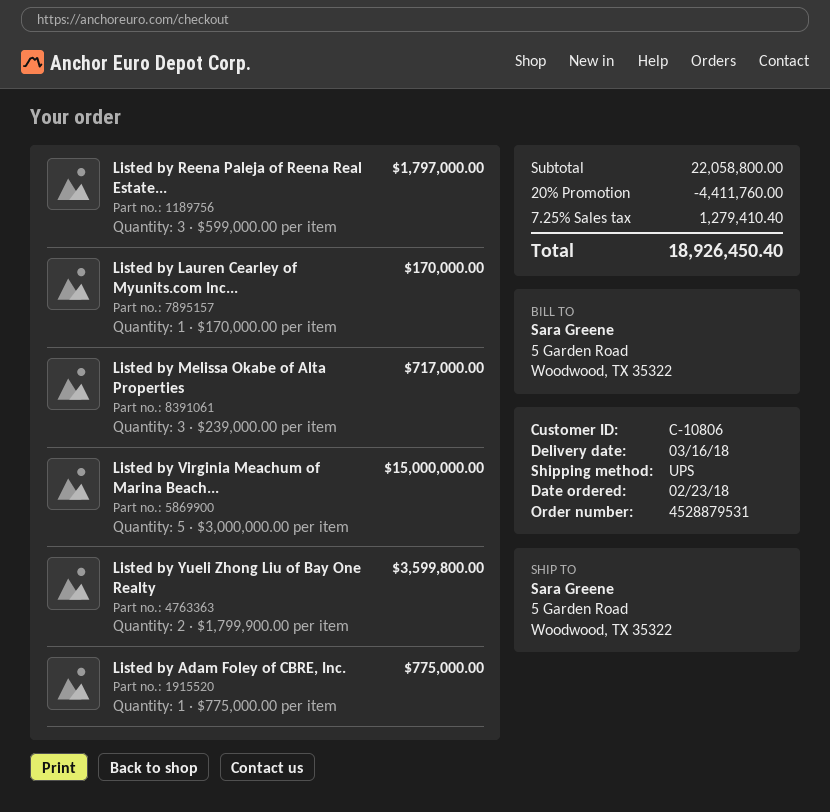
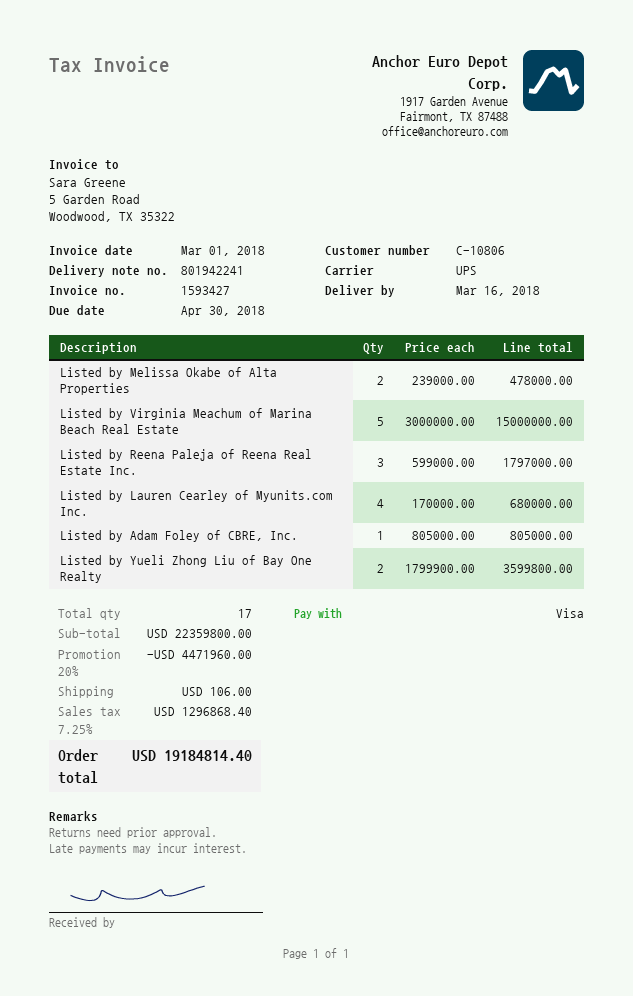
Listed by Lauren Cearley of Myunits.com Inc...: 1 x 170000.00 = 170000.00 -> 4 x 170000.00 = 680000.00
Listed by Melissa Okabe of Alta Properties: 3 x 239000.00 = 717000.00 -> 2 x 239000.00 = 478000.00
Listed by Adam Foley of CBRE, Inc.: 1 x 775000.00 = 775000.00 -> 1 x 805000.00 = 805000.00
subtotal: 22058800.00 -> 22359800.00
discount: 20% = 4411760.00 -> 20% = 4471960.00
shipping: none -> 106.00
tax: 7.25% = 1279410.40 -> 7.25% = 1296868.40
total: 18926450.40 -> 19184814.40

